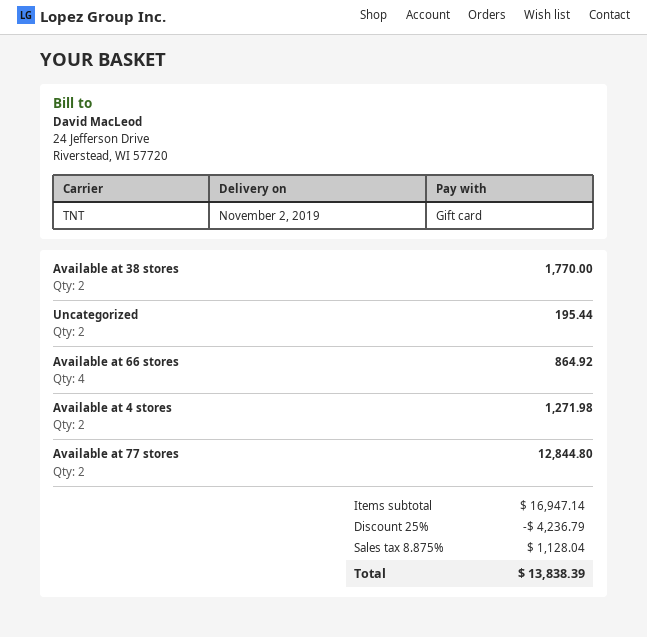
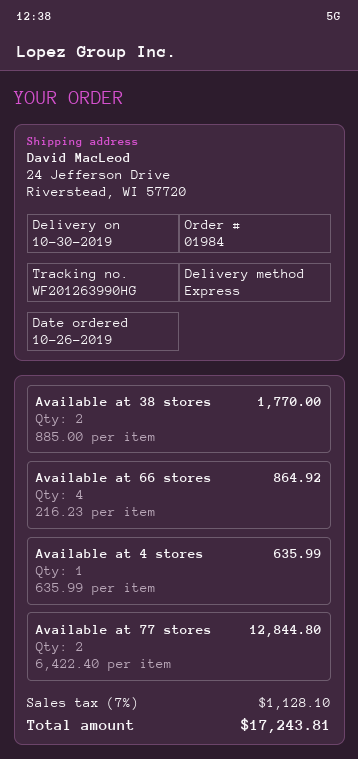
delivery date: 2019-11-02 -> 2019-10-30
shipping method: TNT -> express
Uncategorized: 2 for 195.44 -> none
Available at 4 stores: 2 for 1271.98 -> 1 for 635.99
discount: 25% = 4236.79 -> none
tax: 8.875% = 1128.04 -> 7% = 1128.10
total: 13838.39 -> 17243.81

